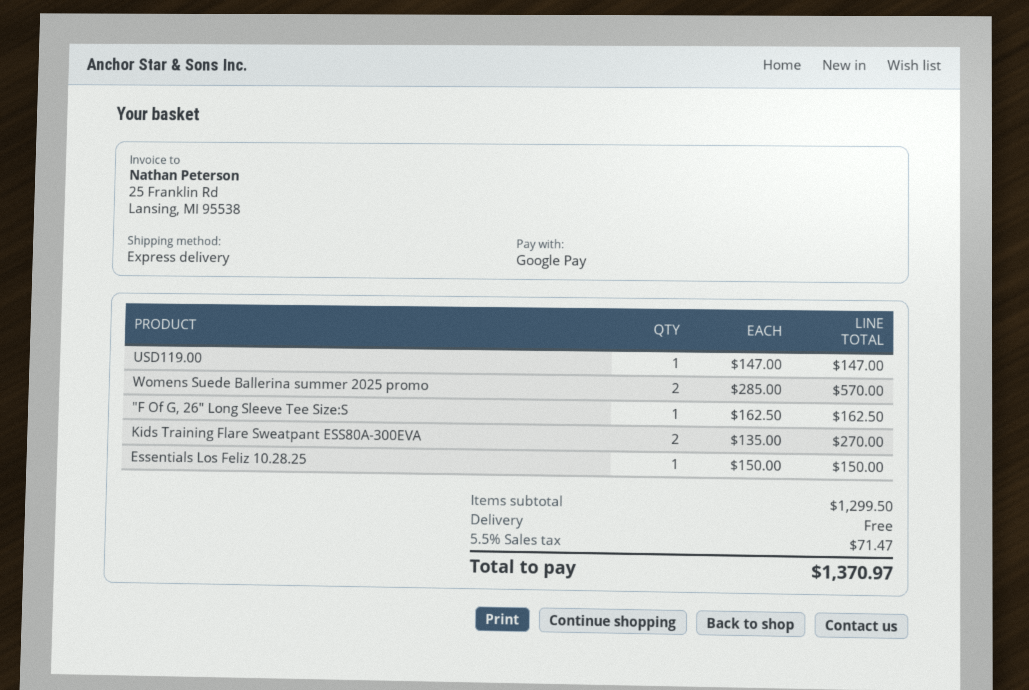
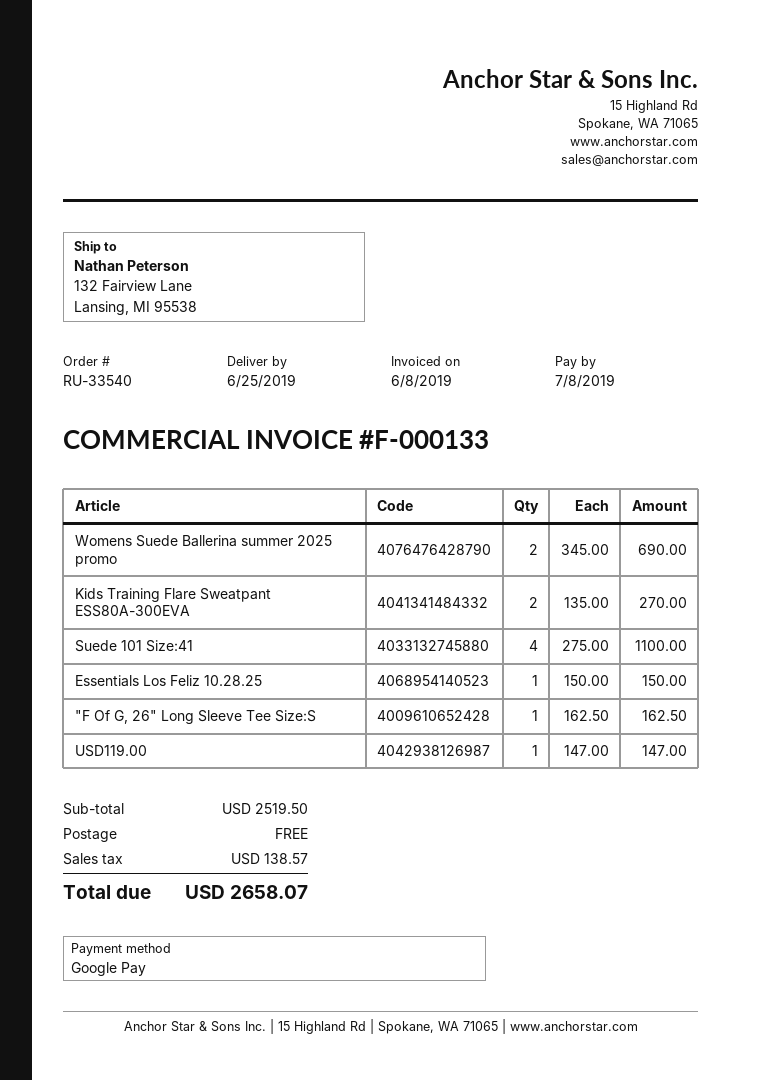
Womens Suede Ballerina summer 2025 promo: 2 x 285.00 = 570.00 -> 2 x 345.00 = 690.00
Suede 101 Size:41: none -> 4 x 275.00 = 1100.00
subtotal: 1299.50 -> 2519.50
tax: 71.47 -> 138.57
total: 1370.97 -> 2658.07

